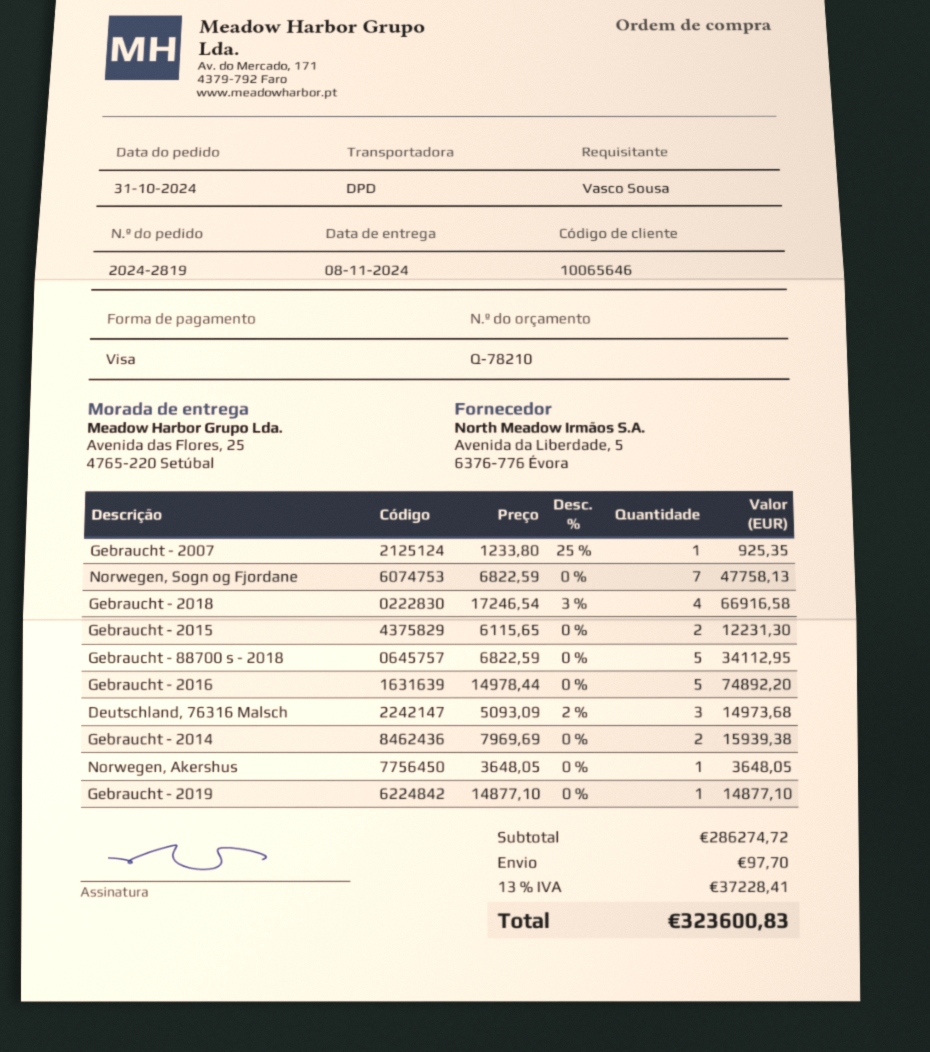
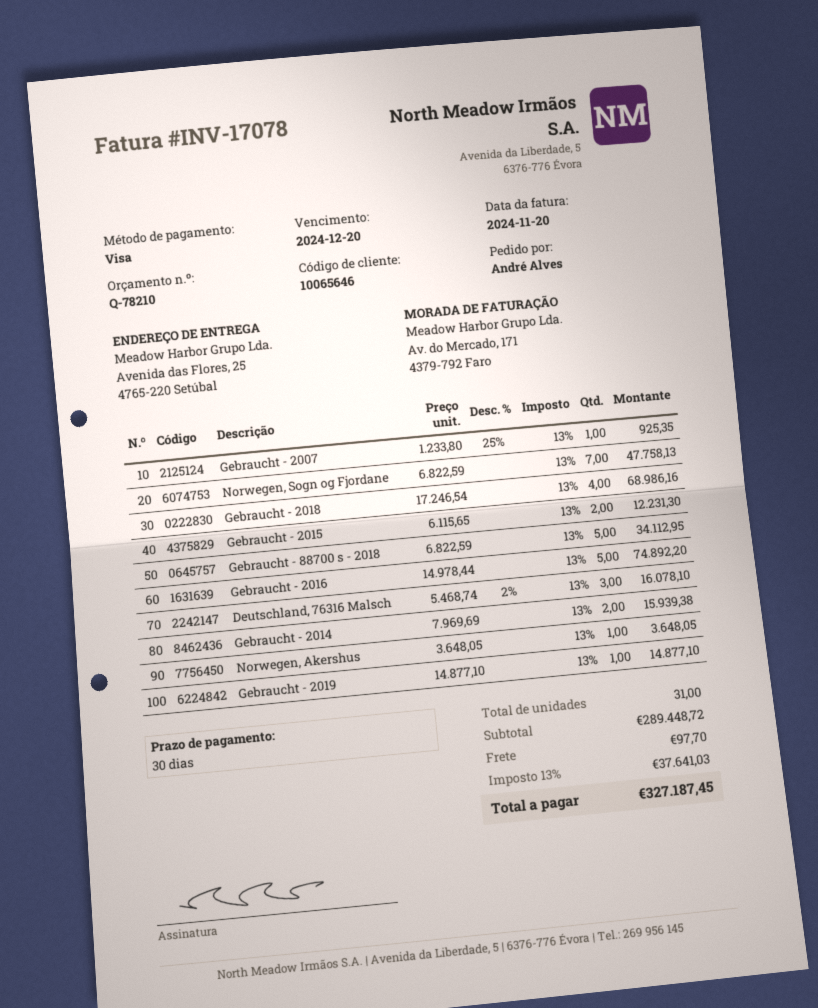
ordered by: Vasco Sousa -> André Alves
Gebraucht - 2018: 4 x 17246.54 - 3% = 66916.58 -> 4 x 17246.54 = 68986.16
Deutschland, 76316 Malsch: 3 x 5093.09 - 2% = 14973.68 -> 3 x 5468.74 - 2% = 16078.10
subtotal: 286274.72 -> 289448.72
tax: 13% = 37228.41 -> 13% = 37641.03
total: 323600.83 -> 327187.45

